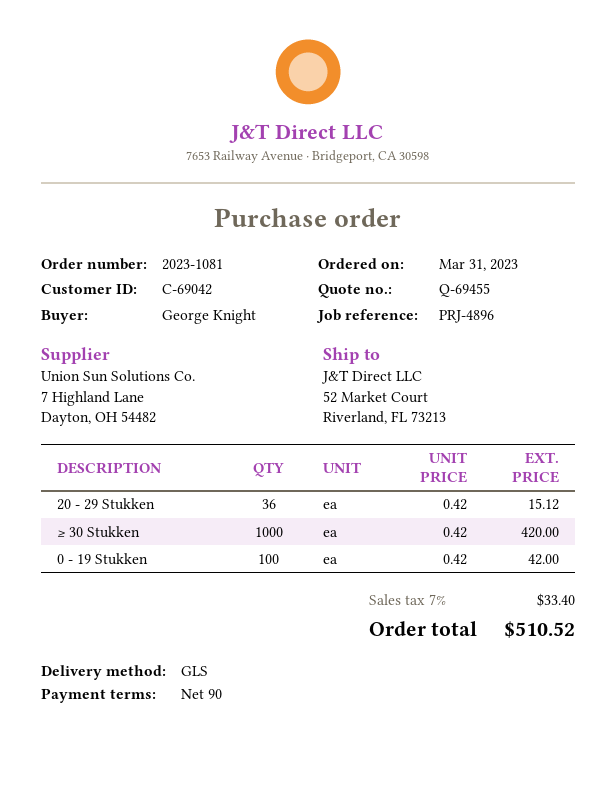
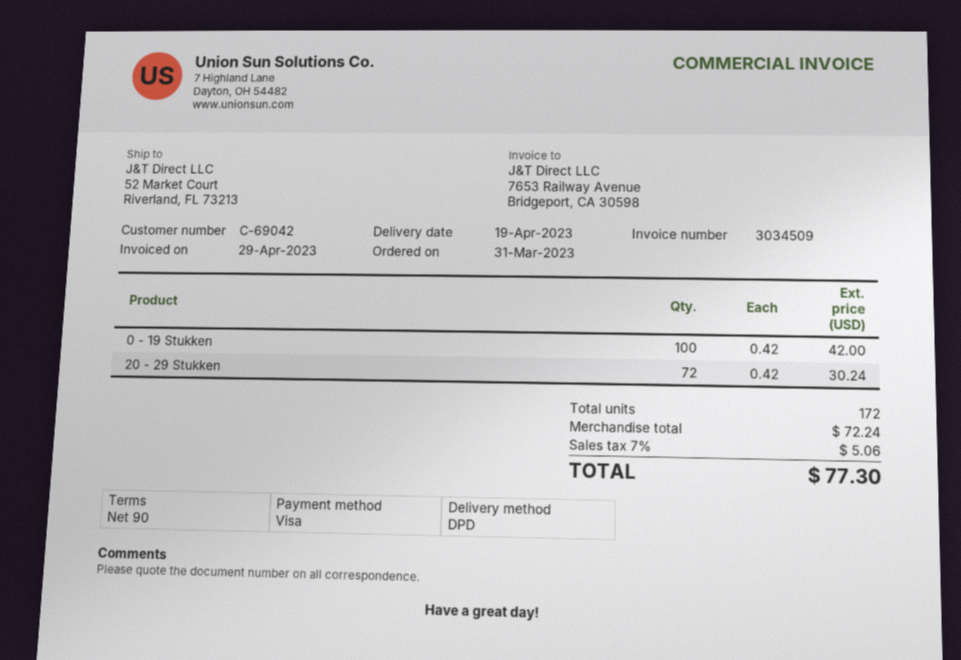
shipping method: GLS -> DPD
20 - 29 Stukken: 36 x 0.42 = 15.12 -> 72 x 0.42 = 30.24
≥ 30 Stukken: 1000 x 0.42 = 420.00 -> none
tax: 7% = 33.40 -> 7% = 5.06
total: 510.52 -> 77.30

